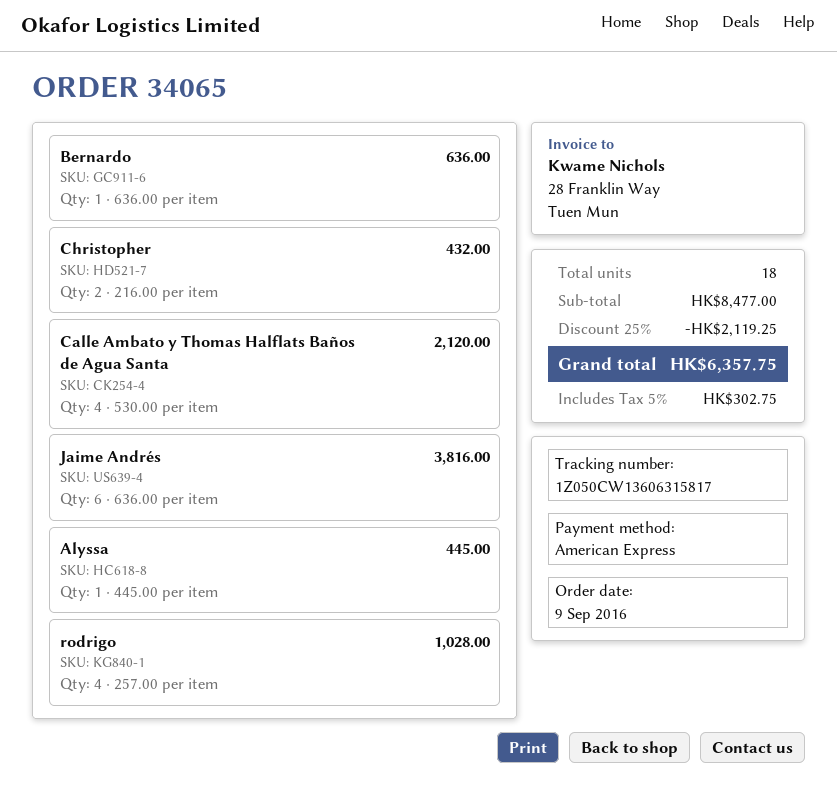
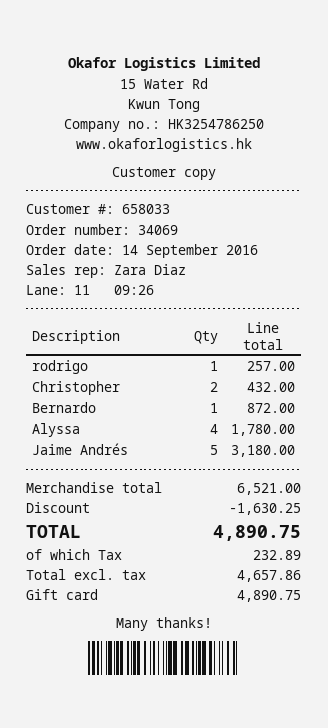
order number: 34065 -> 34069
order date: 2016-09-09 -> 2016-09-14
payment method: American Express -> gift card
Bernardo: 1 for 636.00 -> 1 for 872.00
Calle Ambato y Thomas Halflats Baños de Agua Santa: 4 for 2120.00 -> none
Jaime Andrés: 6 for 3816.00 -> 5 for 3180.00
Alyssa: 1 for 445.00 -> 4 for 1780.00
rodrigo: 4 for 1028.00 -> 1 for 257.00
subtotal: 8477.00 -> 6521.00
discount: 2119.25 -> 1630.25
tax: 302.75 -> 232.89
total: 6357.75 -> 4890.75

